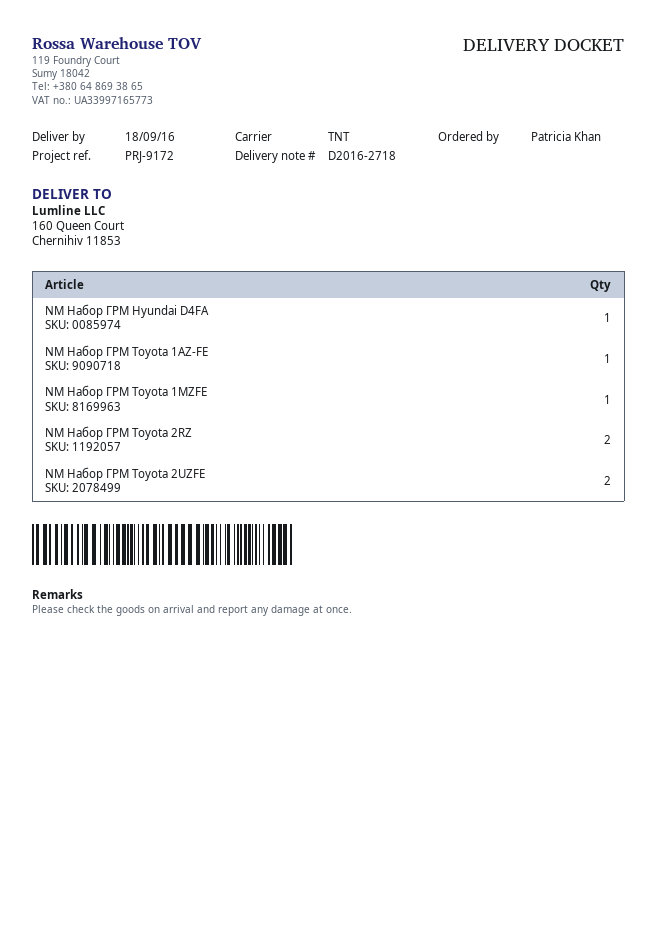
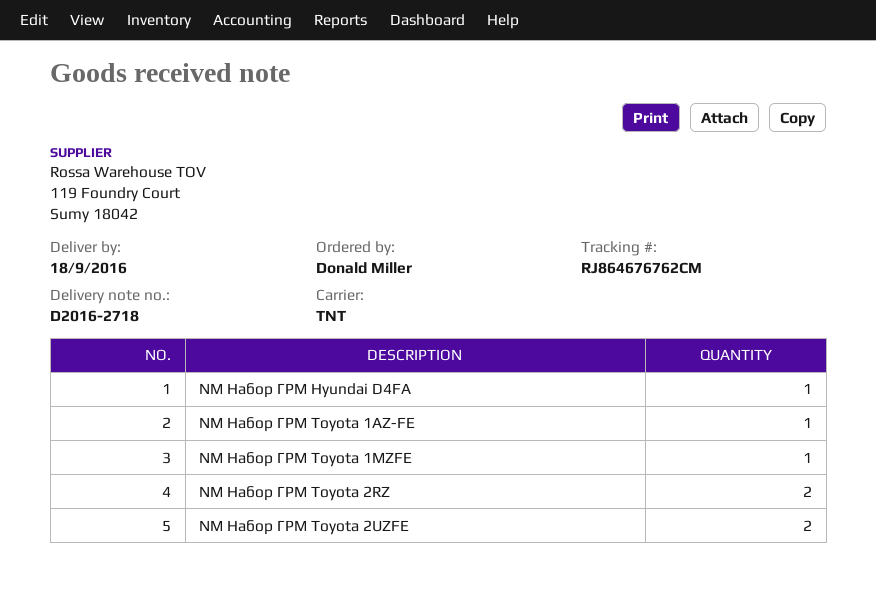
ordered by: Patricia Khan -> Donald Miller

